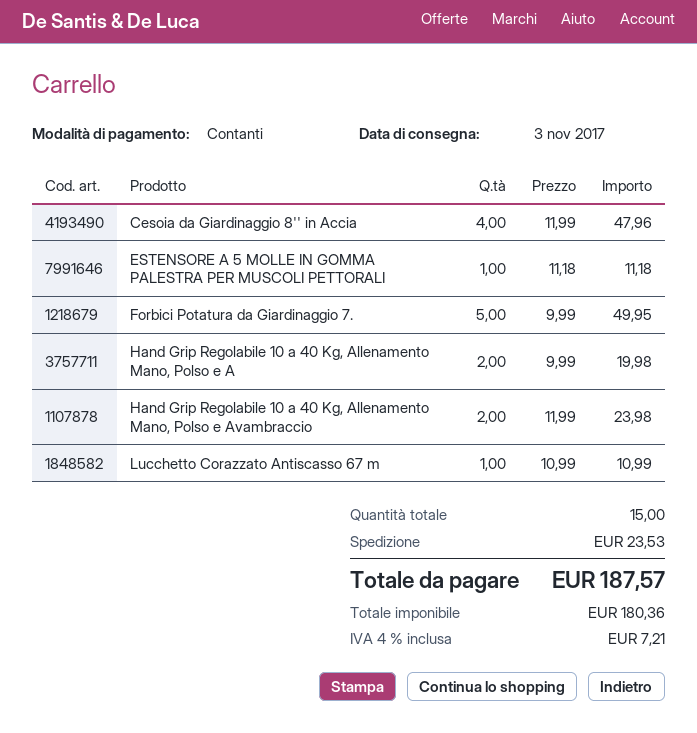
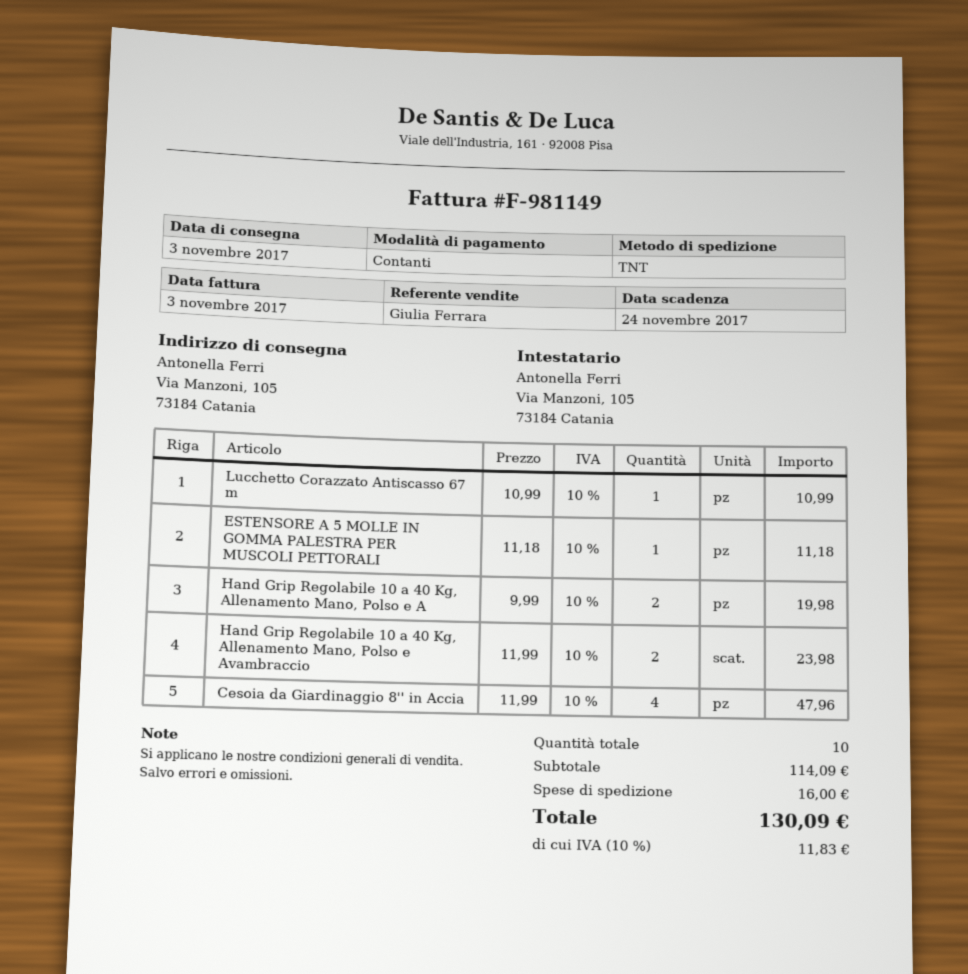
Forbici Potatura da Giardinaggio 7.: 5 x 9.99 = 49.95 -> none
total quantity: 15 -> 10
shipping: 23.53 -> 16.00
tax: 4% = 7.21 -> 10% = 11.83
total: 187.57 -> 130.09

